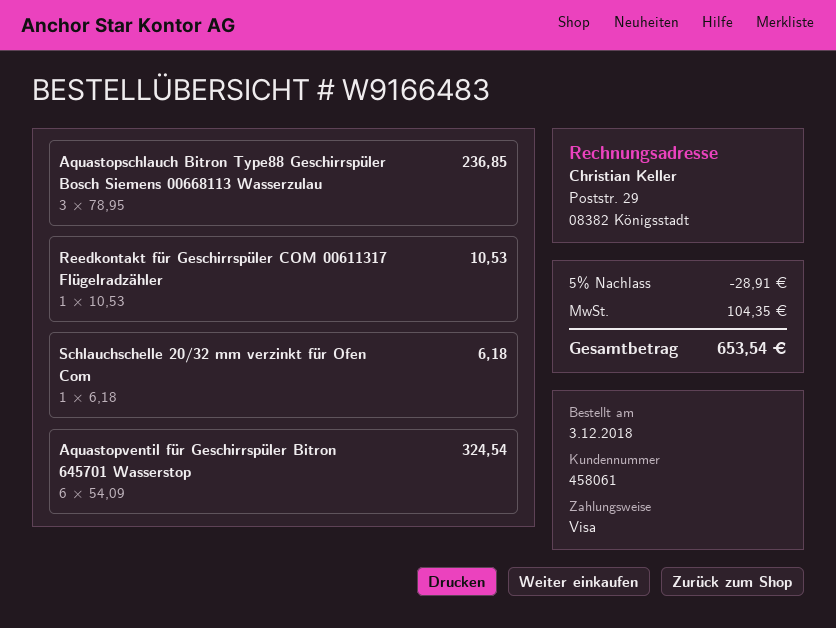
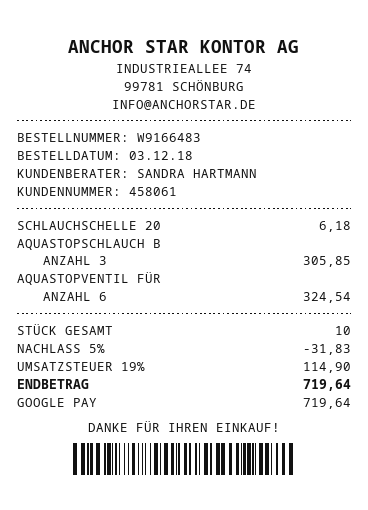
payment method: Visa -> Google Pay
Aquastopschlauch Bitron Type88 Geschirrspüler Bosch Siemens 00668113 Wasserzulau: 3 for 236.85 -> 3 for 305.85
Reedkontakt für Geschirrspüler COM 00611317 Flügelradzähler: 1 for 10.53 -> none
discount: 5% = 28.91 -> 5% = 31.83
tax: 104.35 -> 114.90
total: 653.54 -> 719.64

